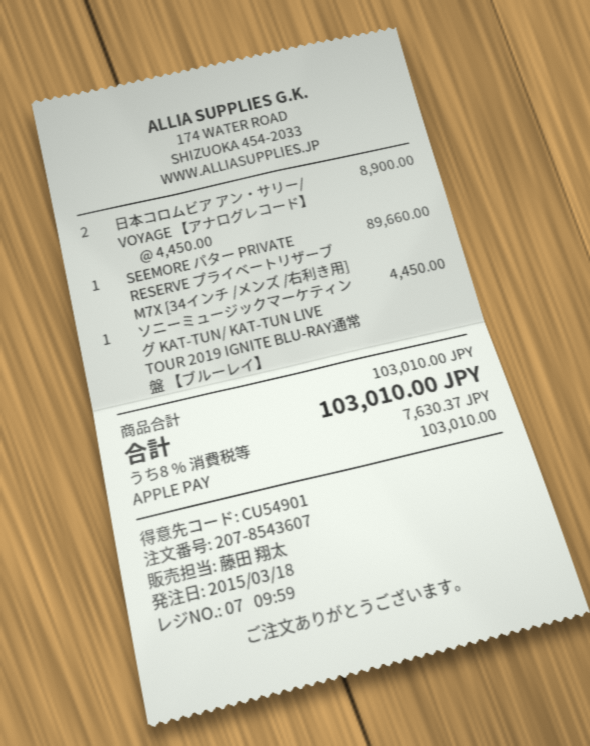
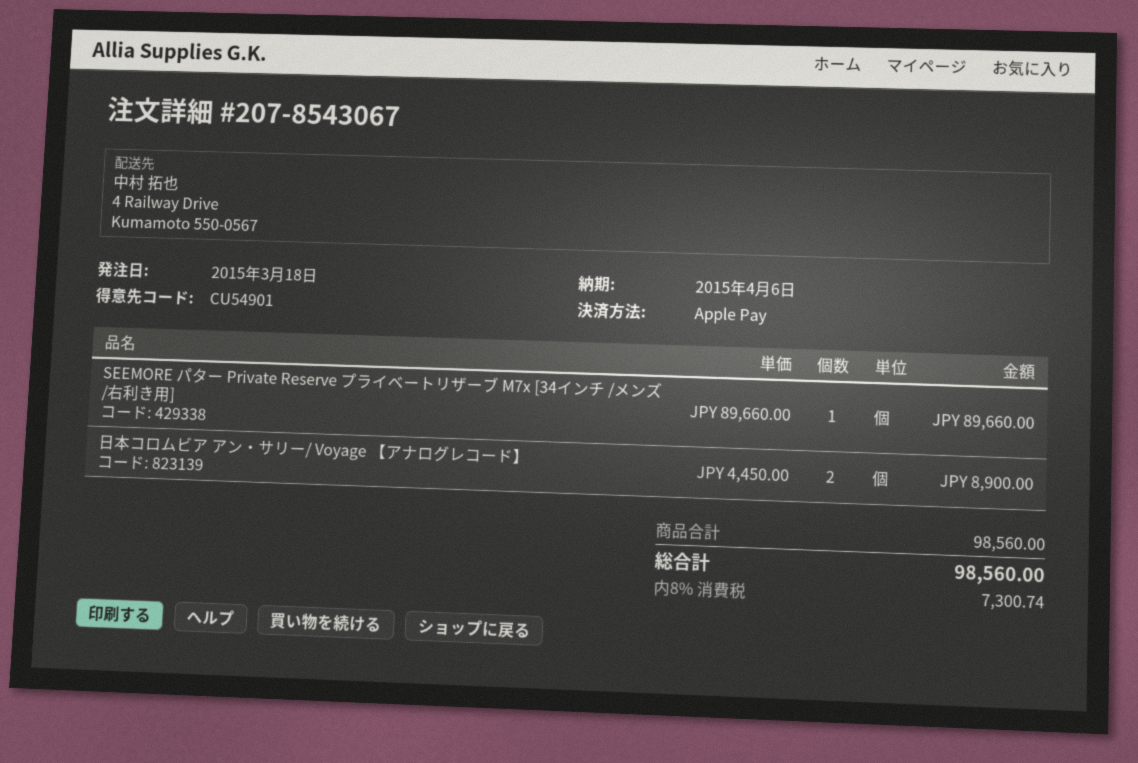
order number: 207-8543607 -> 207-8543067
ソニーミュージックマーケティング KAT-TUN/ KAT-TUN LIVE TOUR 2019 IGNITE BLU-RAY通常盤 【ブルーレイ】: 1 x 4450.00 = 4450.00 -> none
subtotal: 103010.00 -> 98560.00
tax: 8% = 7630.37 -> 8% = 7300.74
total: 103010.00 -> 98560.00

